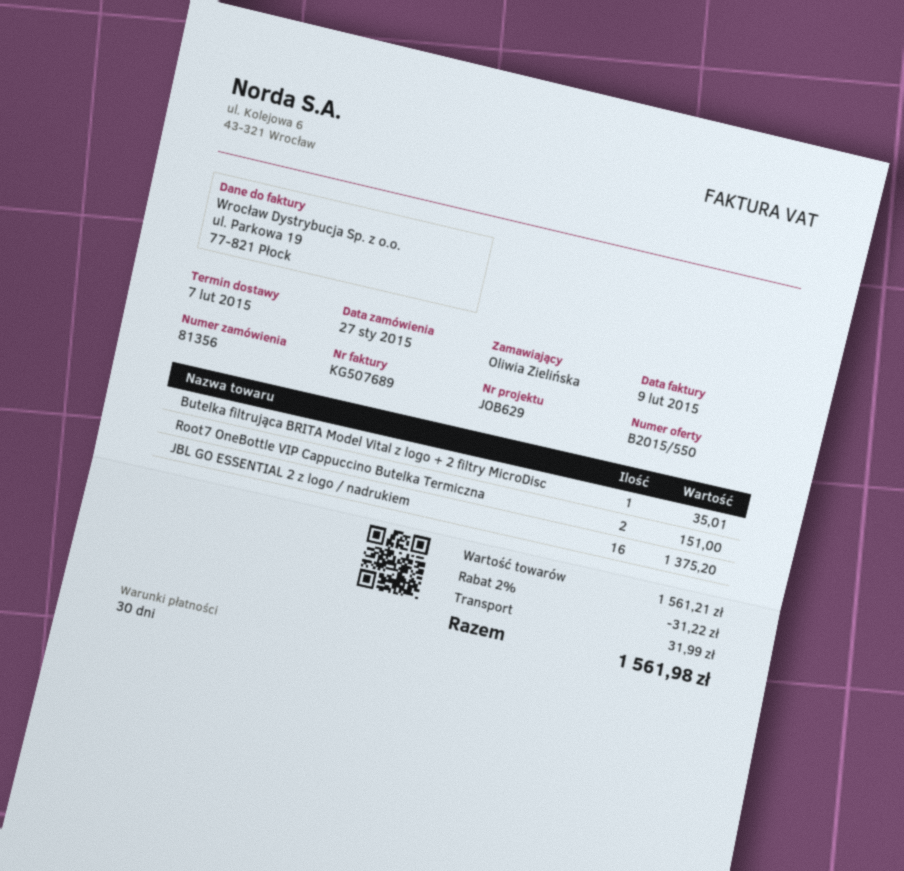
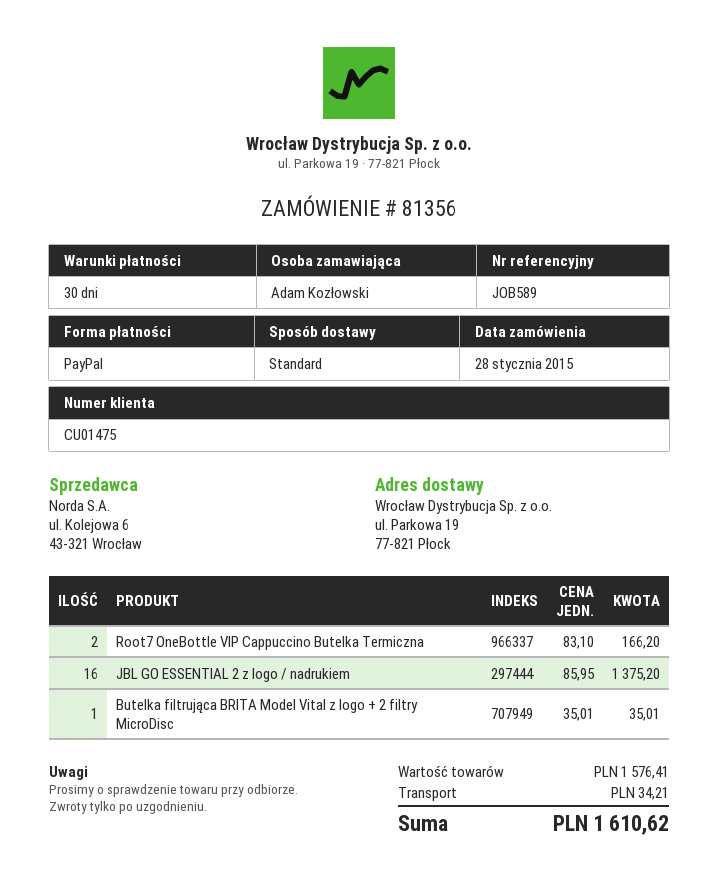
order date: 2015-01-27 -> 2015-01-28
reference: JOB629 -> JOB589
ordered by: Oliwia Zielińska -> Adam Kozłowski
Root7 OneBottle VIP Cappuccino Butelka Termiczna: 2 for 151.00 -> 2 for 166.20
subtotal: 1561.21 -> 1576.41
discount: 2% = 31.22 -> none
shipping: 31.99 -> 34.21
total: 1561.98 -> 1610.62

